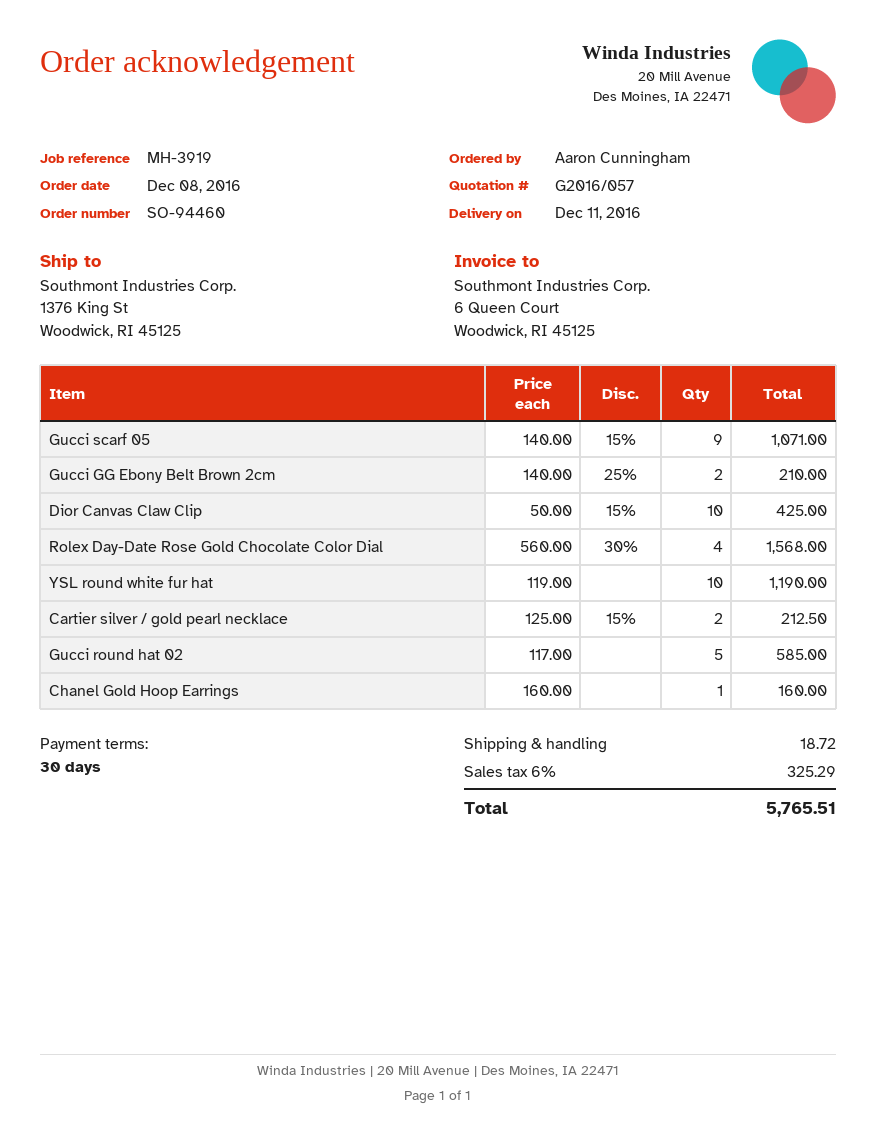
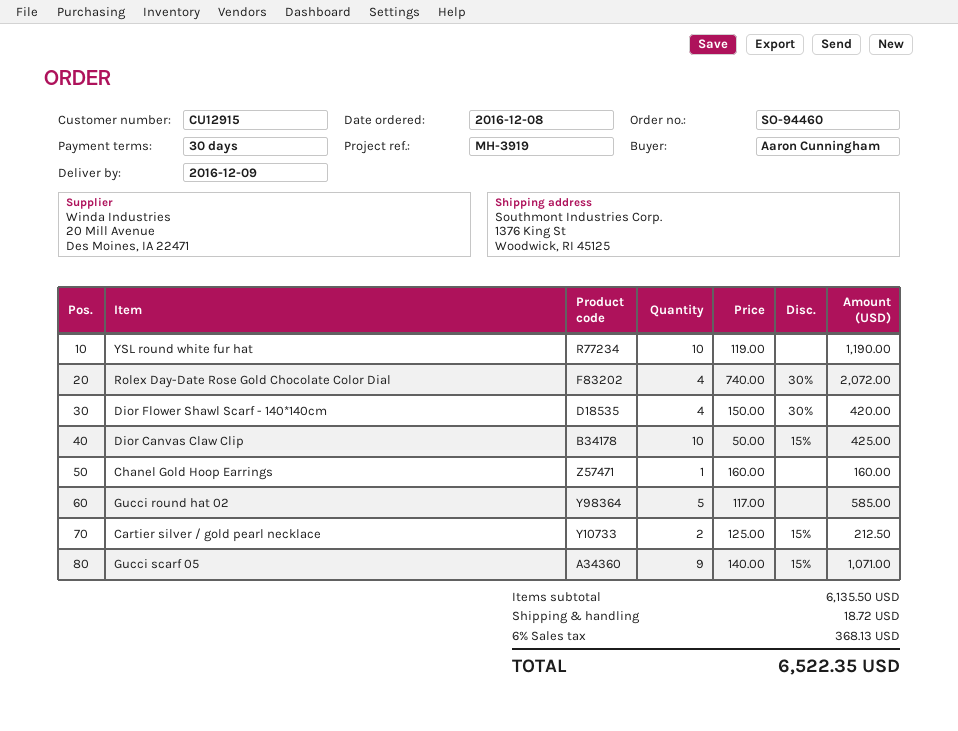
delivery date: 2016-12-11 -> 2016-12-09
Gucci GG Ebony Belt Brown 2cm: 2 x 140.00 - 25% = 210.00 -> none
Rolex Day-Date Rose Gold Chocolate Color Dial: 4 x 560.00 - 30% = 1568.00 -> 4 x 740.00 - 30% = 2072.00
Dior Flower Shawl Scarf - 140*140cm: none -> 4 x 150.00 - 30% = 420.00
tax: 6% = 325.29 -> 6% = 368.13
total: 5765.51 -> 6522.35

